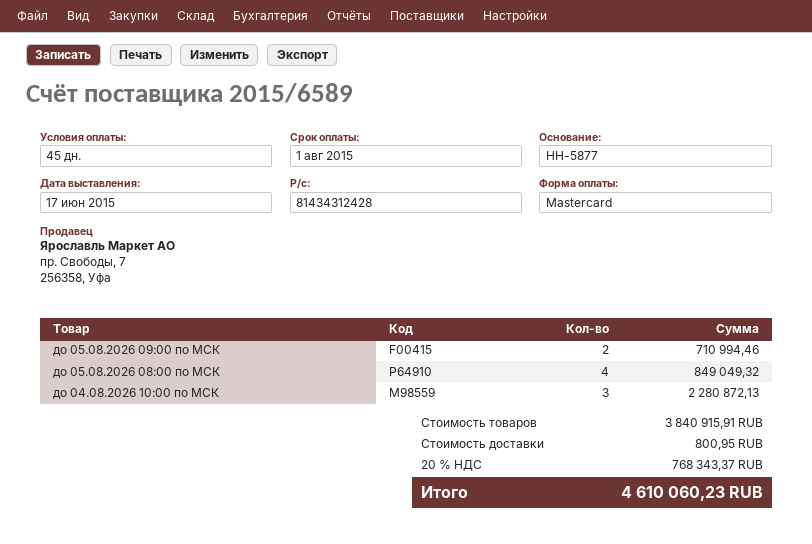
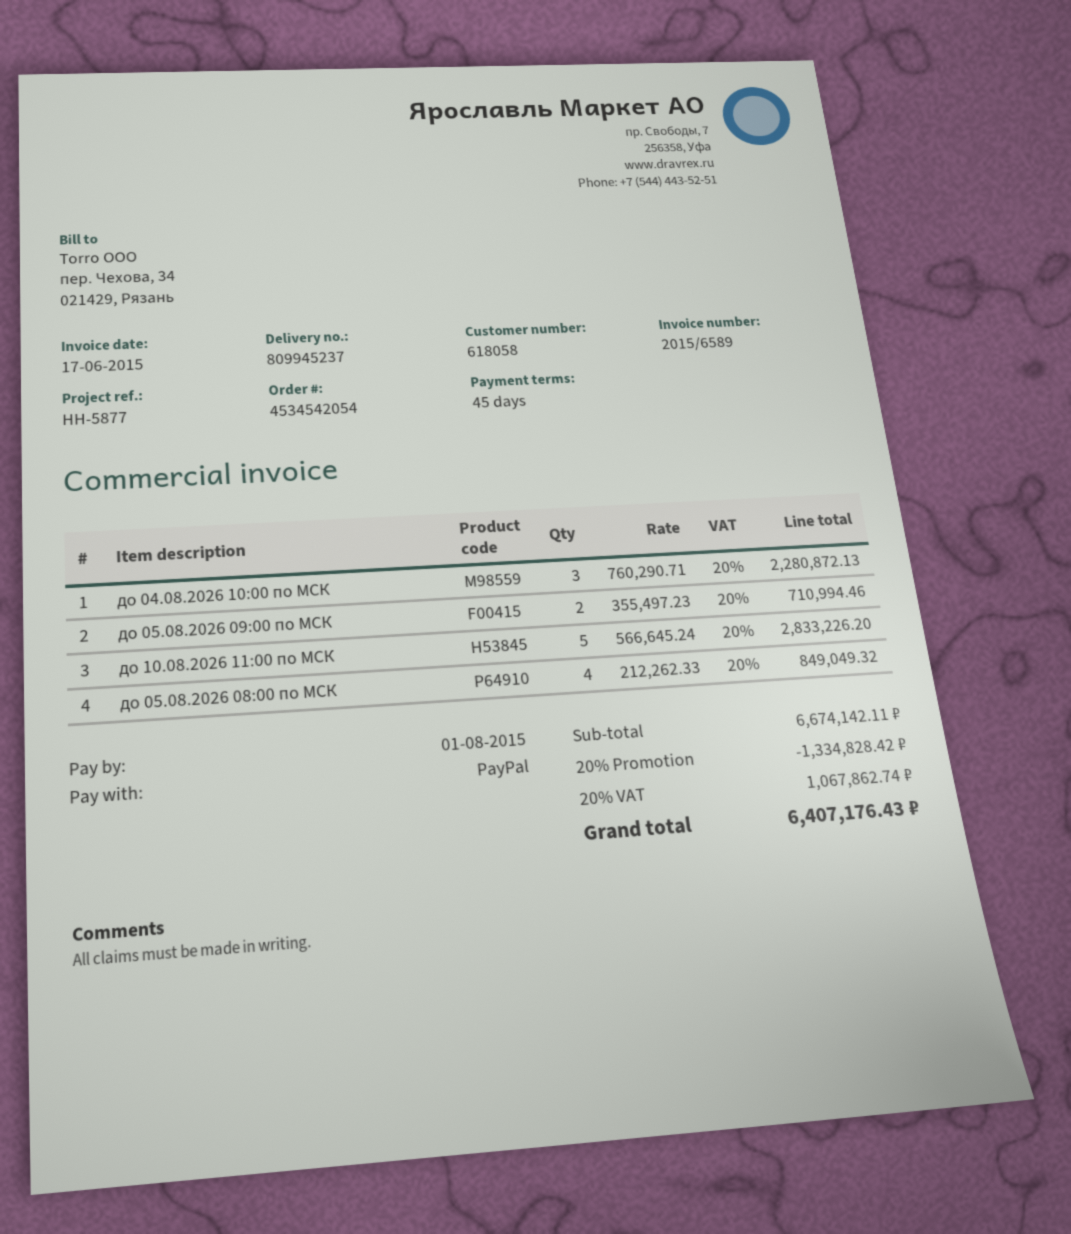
payment method: Mastercard -> PayPal
до 10.08.2026 11:00 по МСК: none -> 5 for 2833226.20
subtotal: 3840915.91 -> 6674142.11
discount: none -> 20% = 1334828.42
shipping: 800.95 -> none
tax: 20% = 768343.37 -> 20% = 1067862.74
total: 4610060.23 -> 6407176.43

